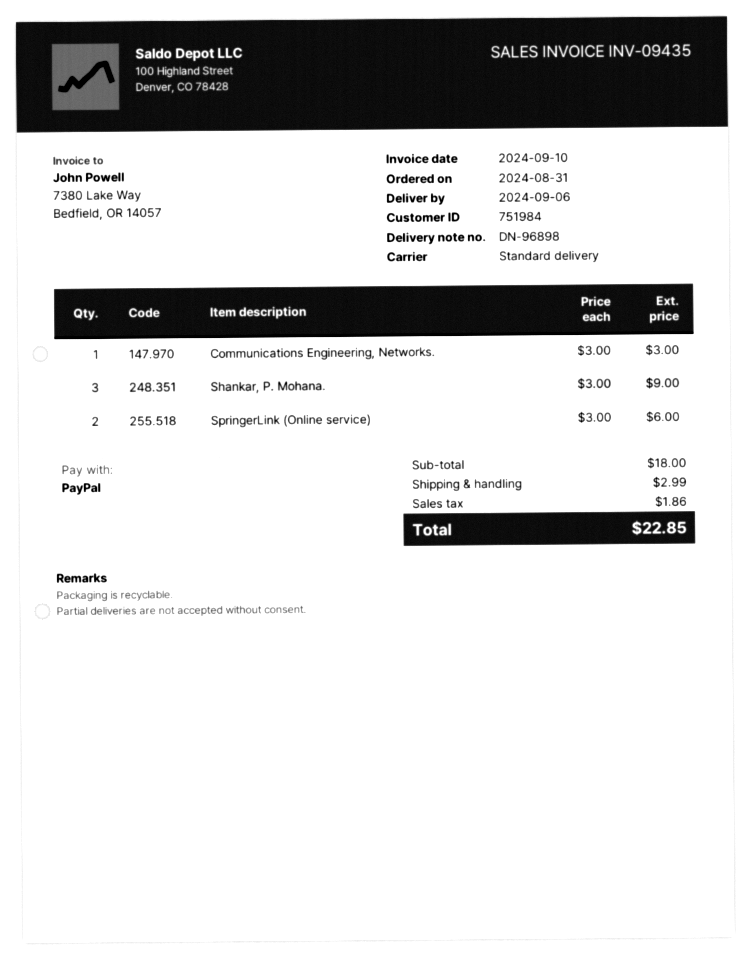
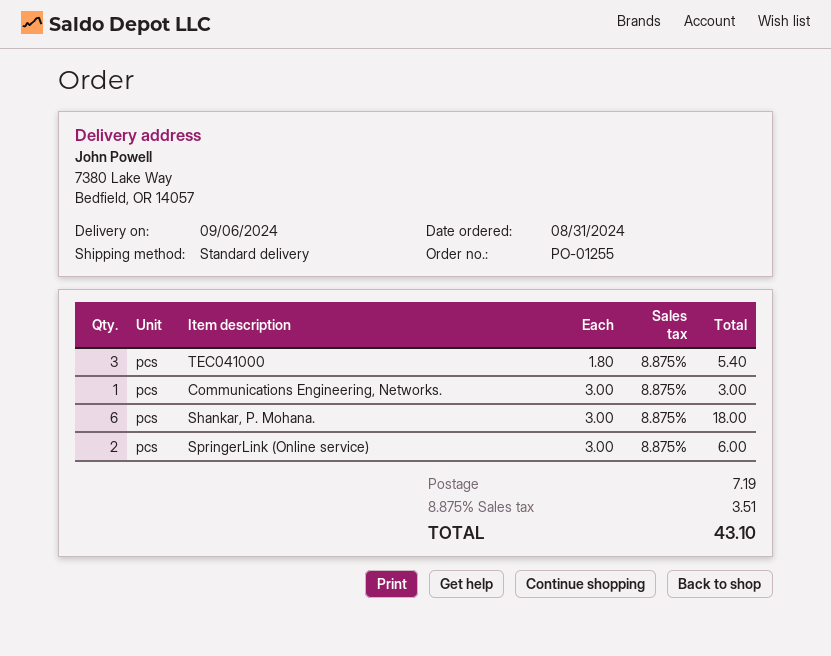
Shankar, P. Mohana.: 3 x 3.00 = 9.00 -> 6 x 3.00 = 18.00
TEC041000: none -> 3 x 1.80 = 5.40
shipping: 2.99 -> 7.19
tax: 1.86 -> 3.51
total: 22.85 -> 43.10

